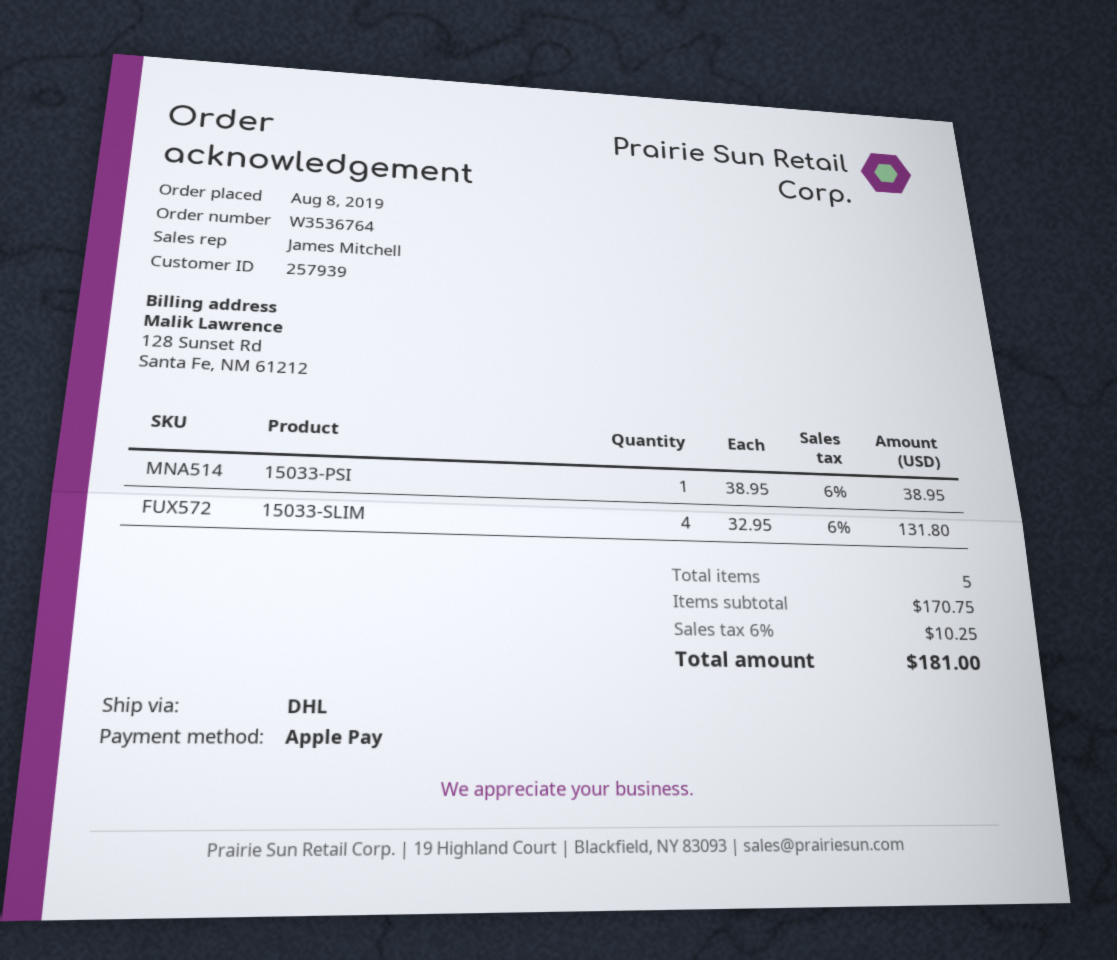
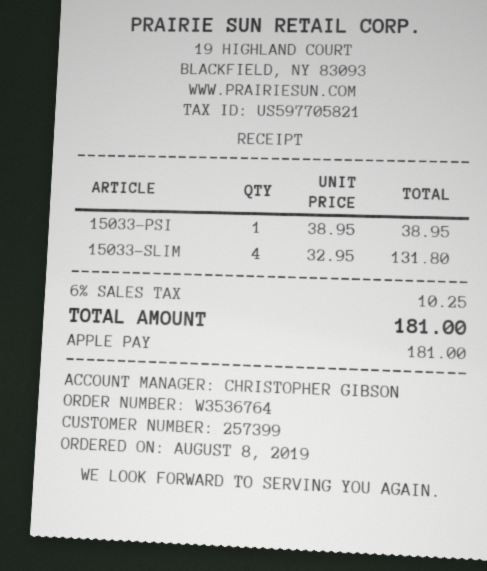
customer number: 257939 -> 257399
sales rep: James Mitchell -> CHRISTOPHER GIBSON

